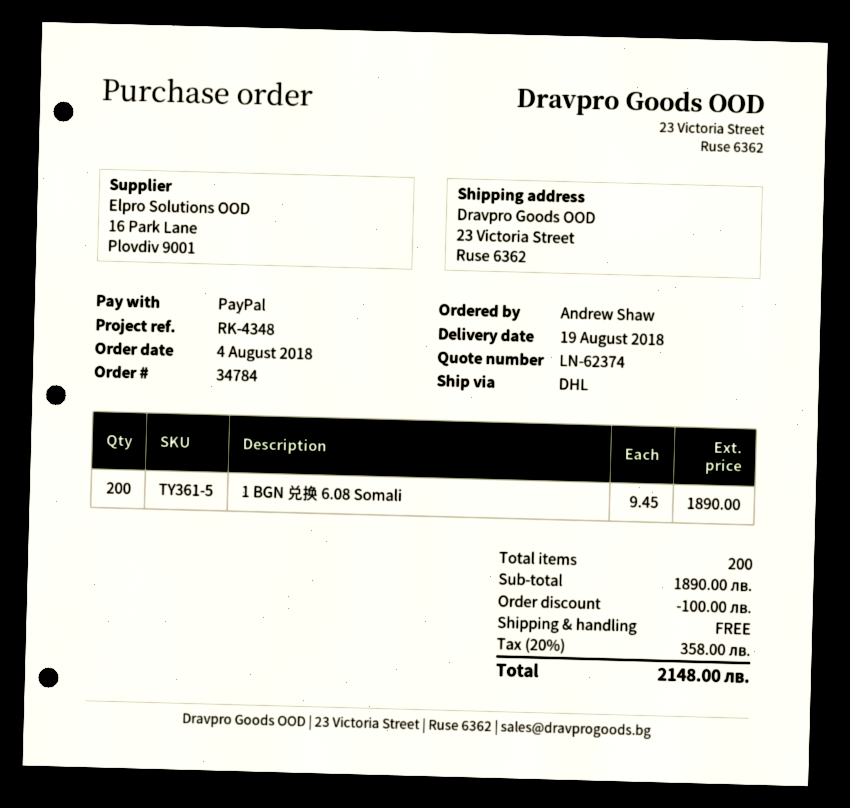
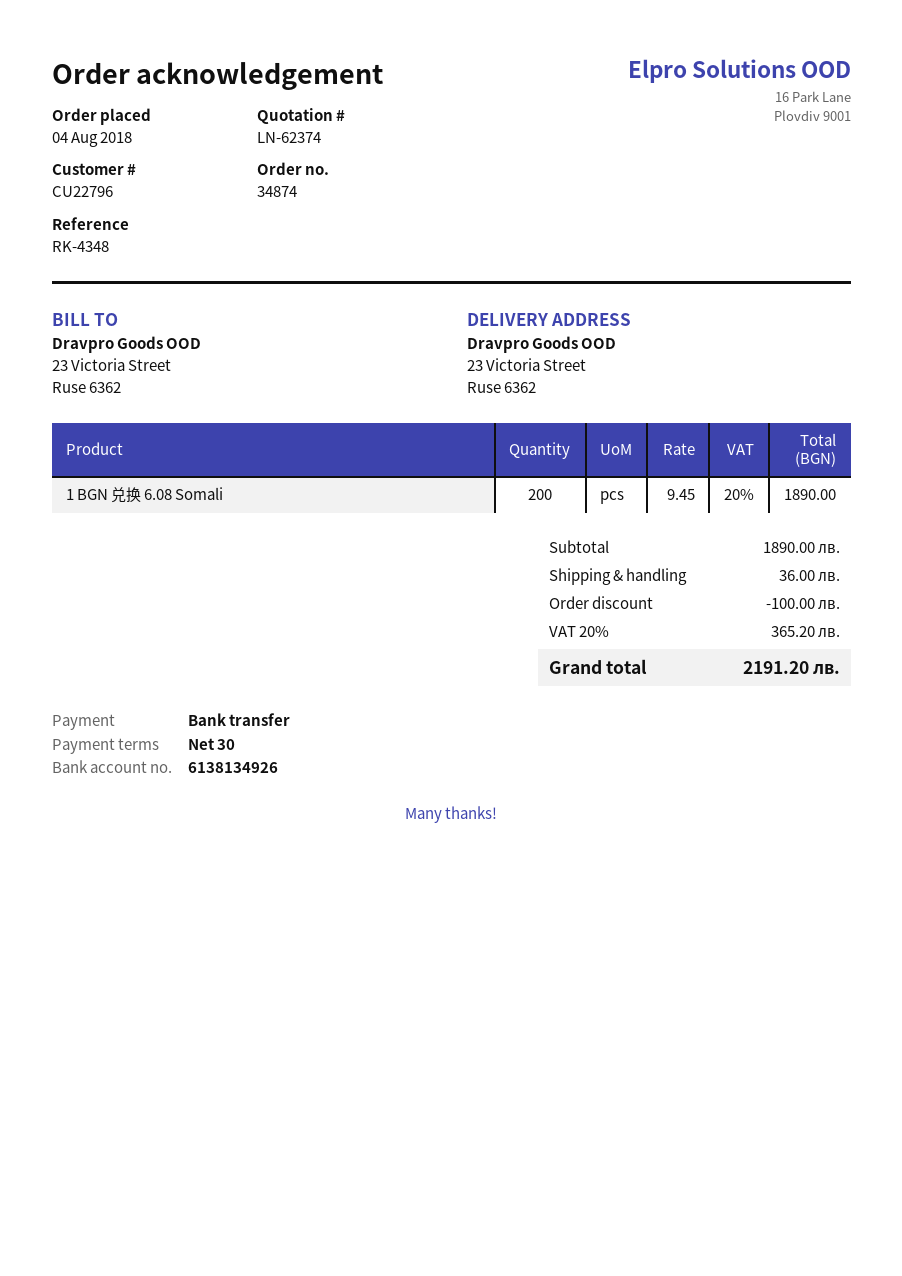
order number: 34784 -> 34874
payment method: PayPal -> bank transfer
shipping: 0.00 -> 36.00
tax: 20% = 358.00 -> 20% = 365.20
total: 2148.00 -> 2191.20

